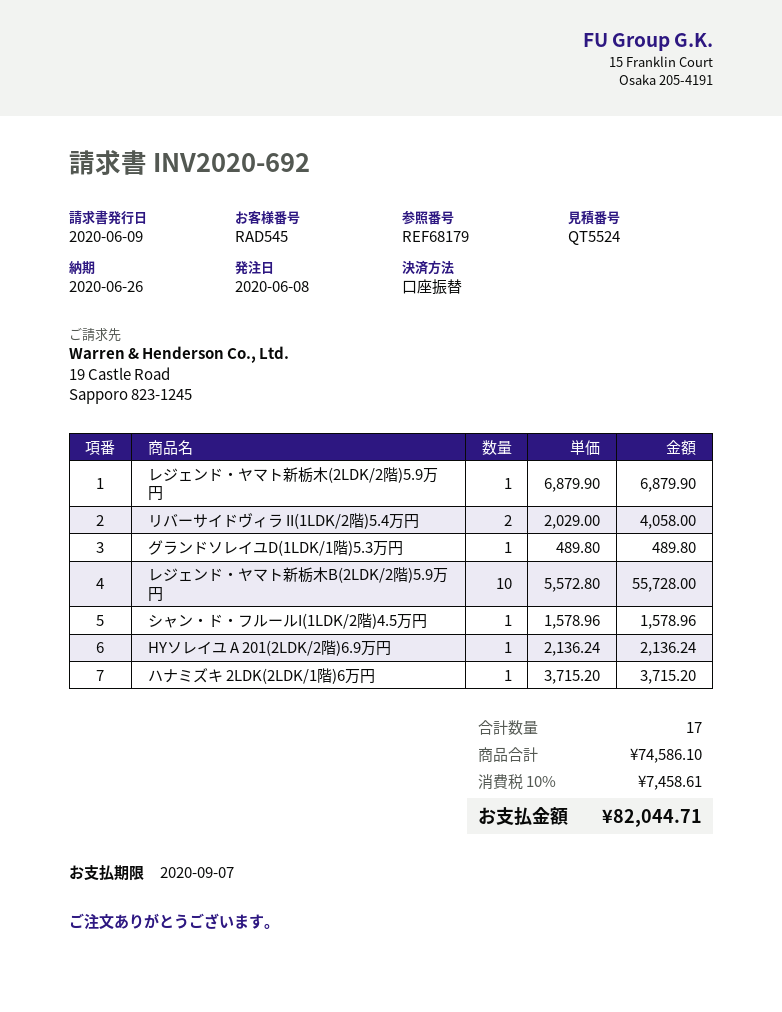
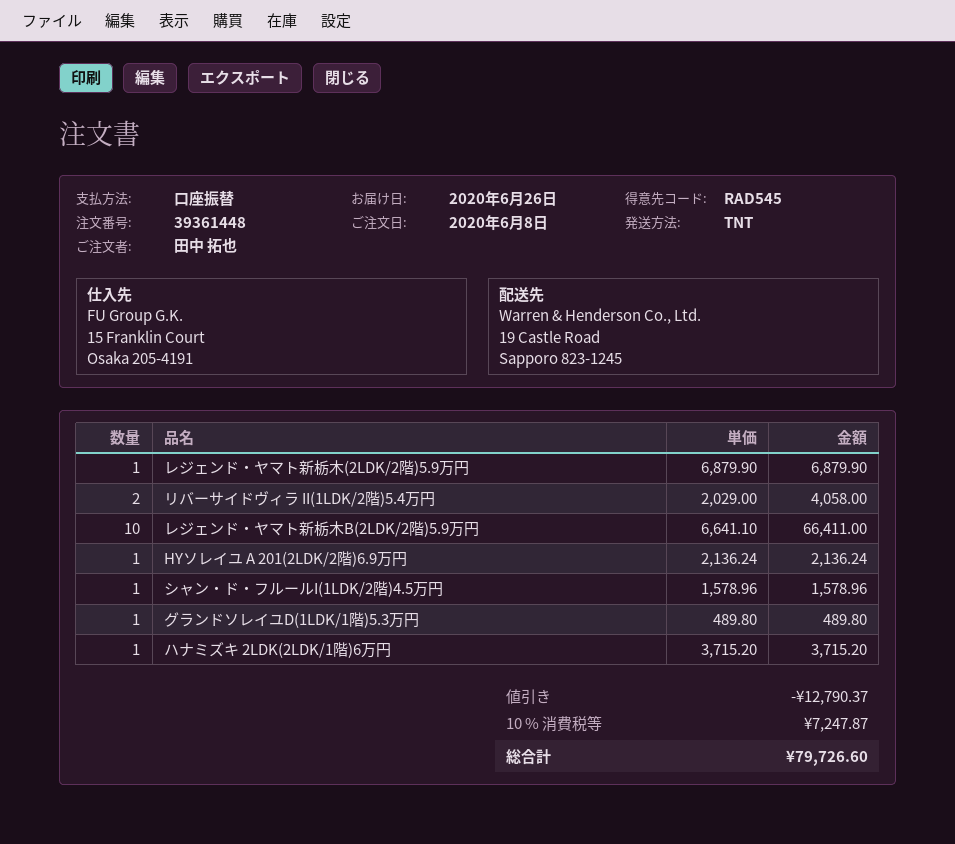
レジェンド・ヤマト新栃木B(2LDK/2階)5.9万円: 10 x 5572.80 = 55728.00 -> 10 x 6641.10 = 66411.00
discount: none -> 12790.37
tax: 10% = 7458.61 -> 10% = 7247.87
total: 82044.71 -> 79726.60

